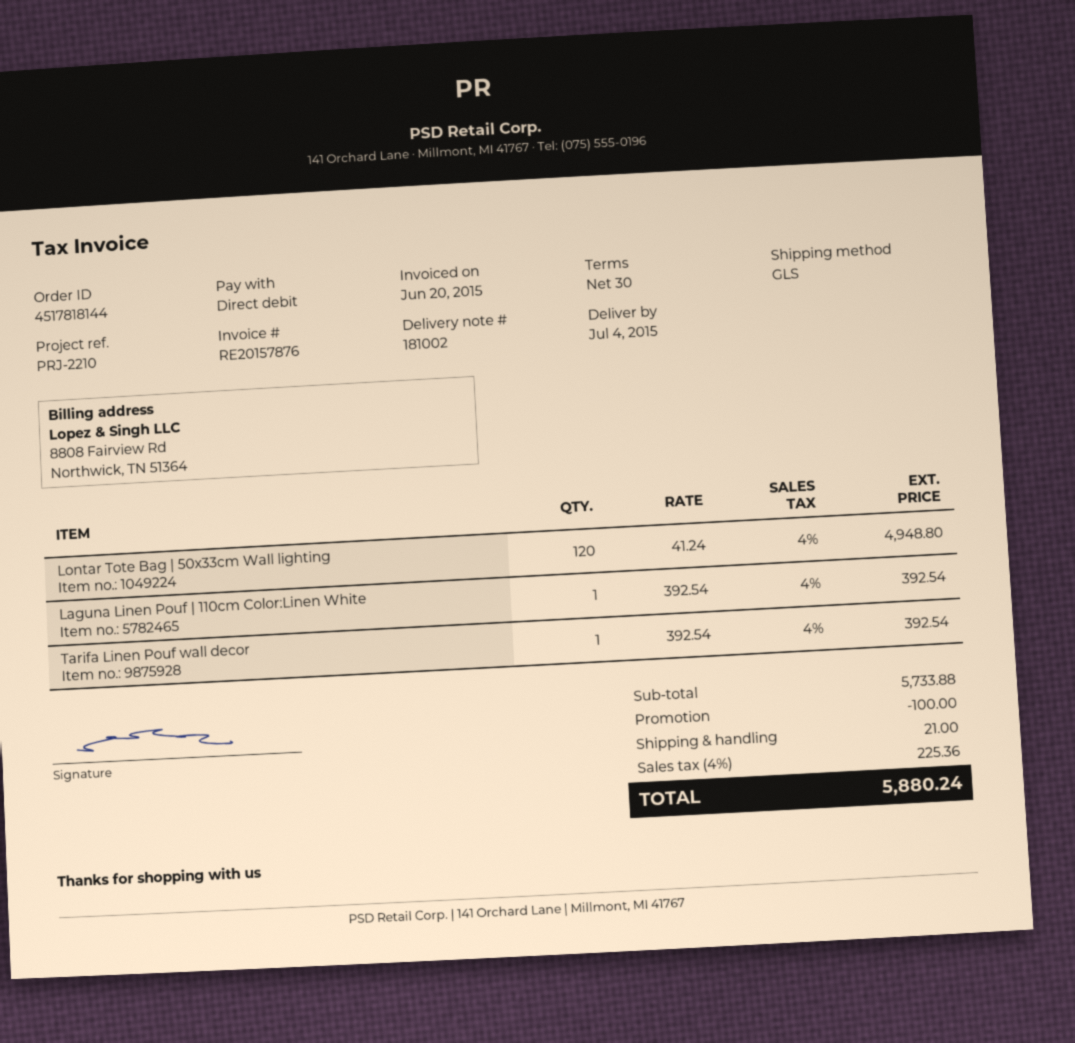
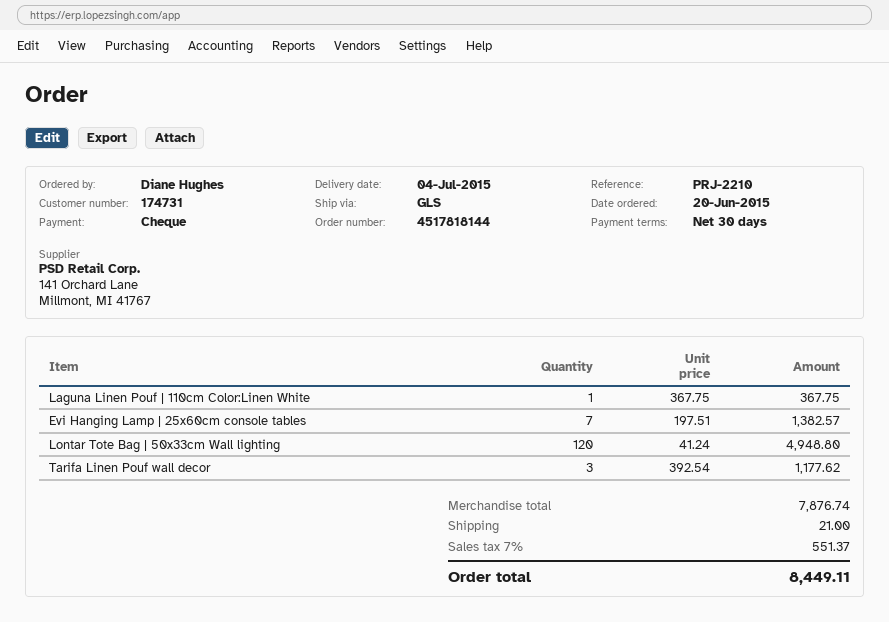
payment method: direct debit -> cheque
Laguna Linen Pouf | 110cm Color:Linen White: 1 x 392.54 = 392.54 -> 1 x 367.75 = 367.75
Tarifa Linen Pouf wall decor: 1 x 392.54 = 392.54 -> 3 x 392.54 = 1177.62
Evi Hanging Lamp | 25x60cm console tables: none -> 7 x 197.51 = 1382.57
subtotal: 5733.88 -> 7876.74
discount: 100.00 -> none
tax: 4% = 225.36 -> 7% = 551.37
total: 5880.24 -> 8449.11

